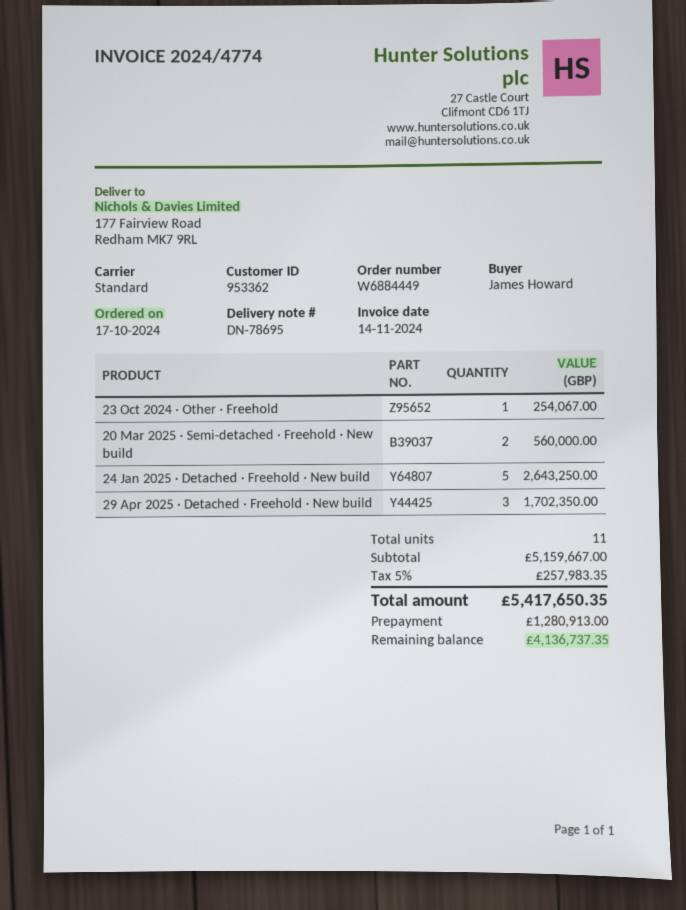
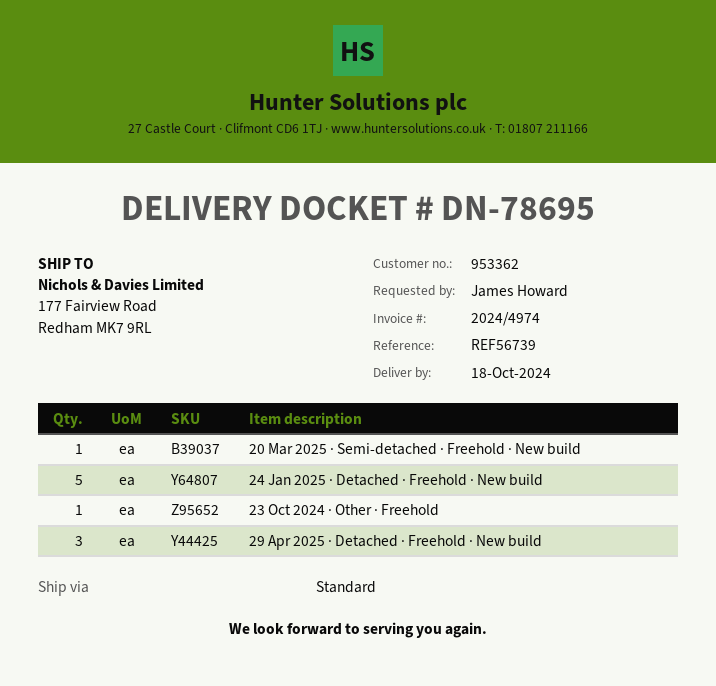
invoice number: 2024/4774 -> 2024/4974
20 Mar 2025 · Semi-detached · Freehold · New build: 2 -> 1

